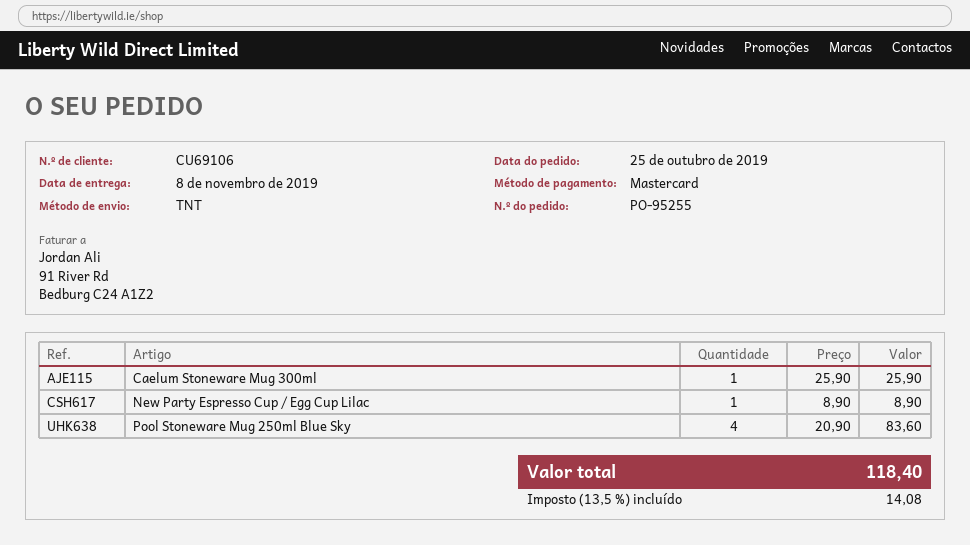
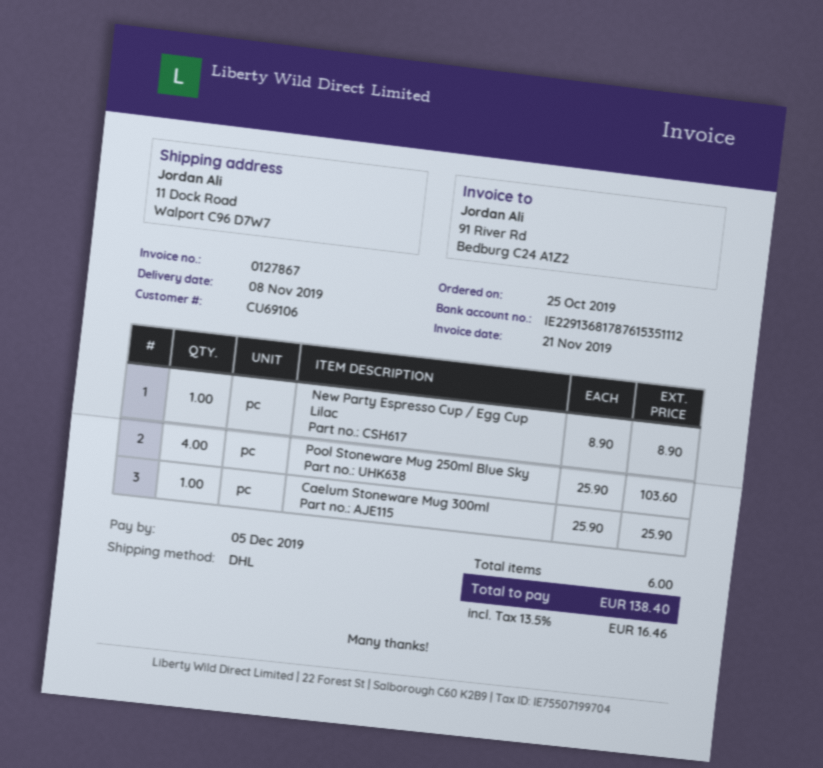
shipping method: TNT -> DHL
Pool Stoneware Mug 250ml Blue Sky: 4 x 20.90 = 83.60 -> 4 x 25.90 = 103.60
tax: 13.5% = 14.08 -> 13.5% = 16.46
total: 118.40 -> 138.40

